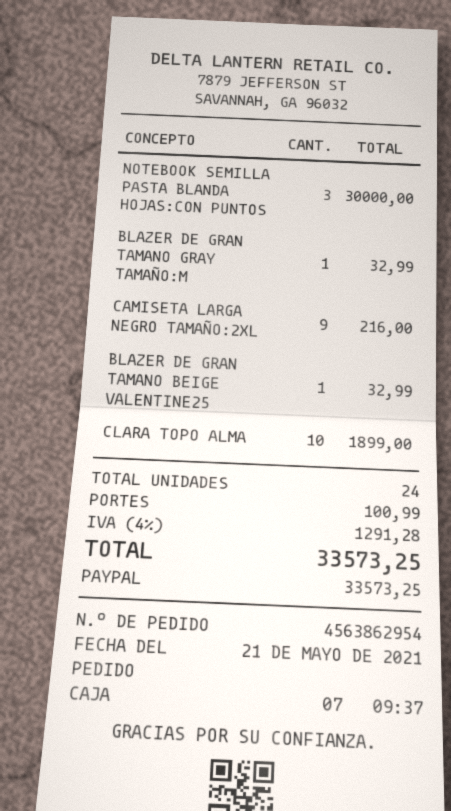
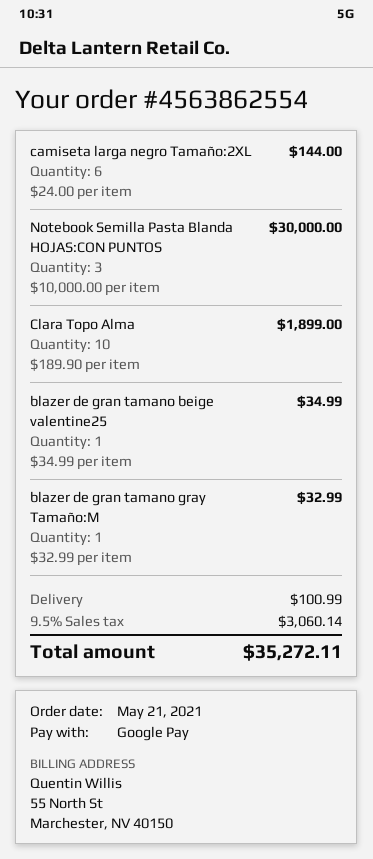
order number: 4563862954 -> 4563862554
payment method: PayPal -> Google Pay
CAMISETA LARGA NEGRO TAMAÑO:2XL: 9 for 216.00 -> 6 for 144.00
BLAZER DE GRAN TAMANO BEIGE VALENTINE25: 1 for 32.99 -> 1 for 34.99
tax: 4% = 1291.28 -> 9.5% = 3060.14
total: 33573.25 -> 35272.11

